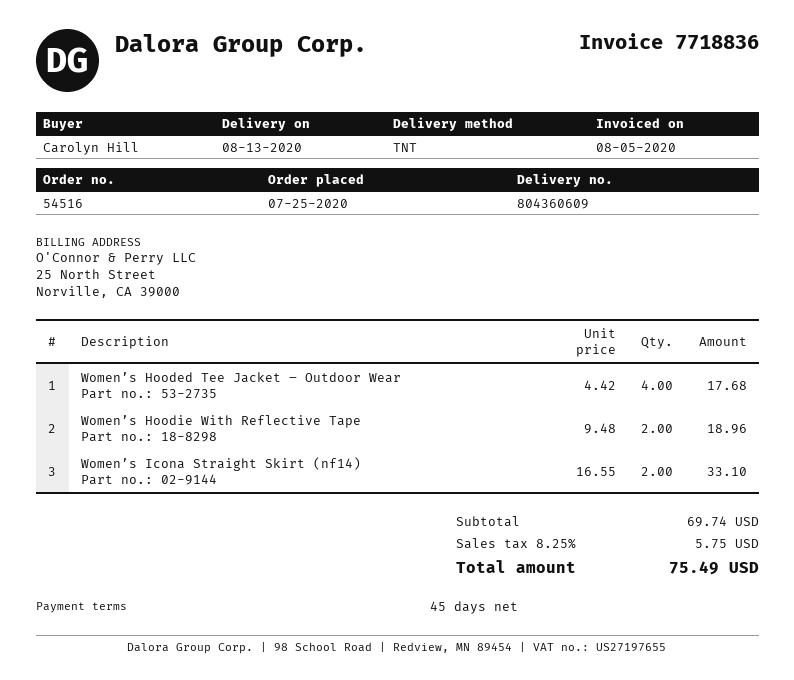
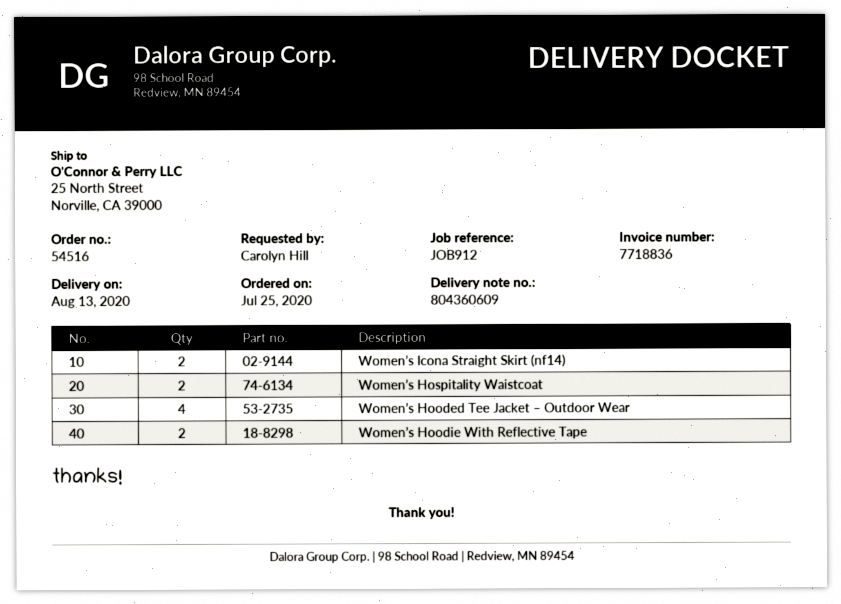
Women’s Hospitality Waistcoat: none -> 2

